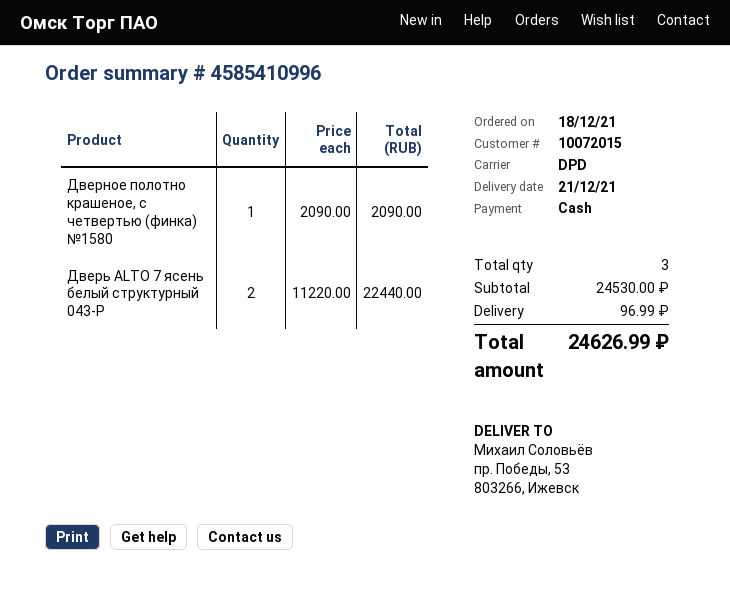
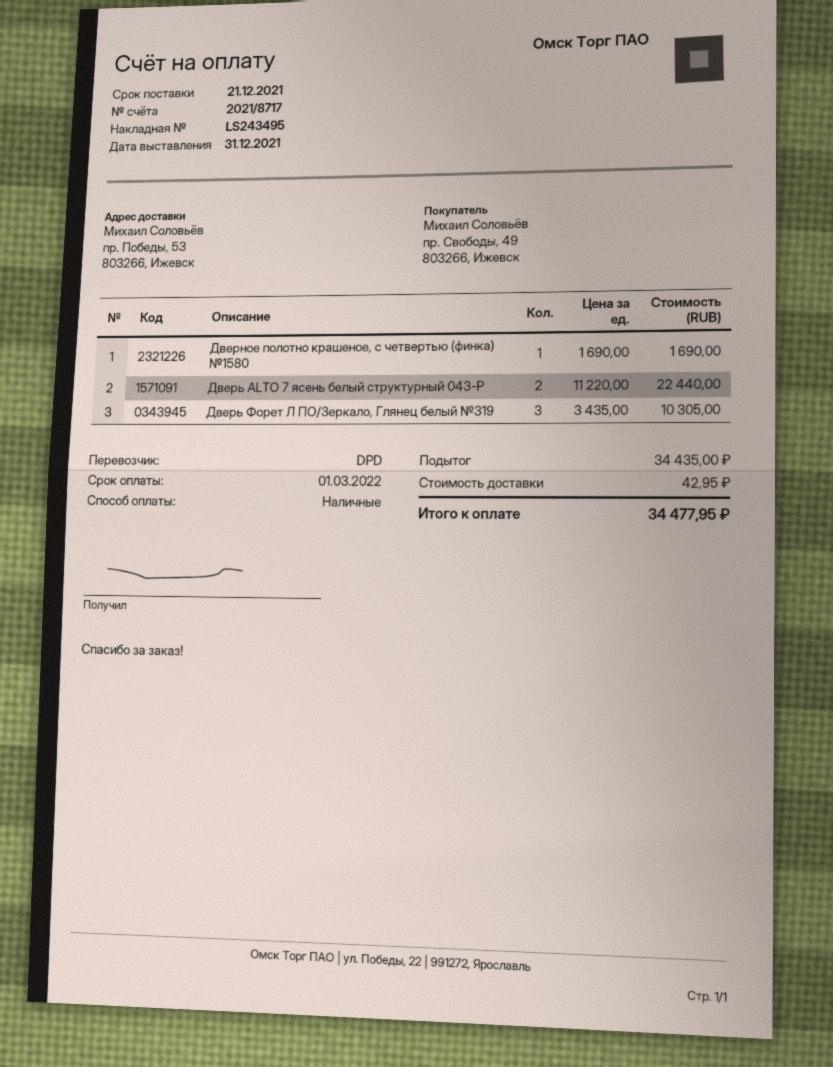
Дверное полотно крашеное, с четвертью (финка) №1580: 1 x 2090.00 = 2090.00 -> 1 x 1690.00 = 1690.00
Дверь Форет Л ПО/Зеркало, Глянец белый №319: none -> 3 x 3435.00 = 10305.00
subtotal: 24530.00 -> 34435.00
shipping: 96.99 -> 42.95
total: 24626.99 -> 34477.95

